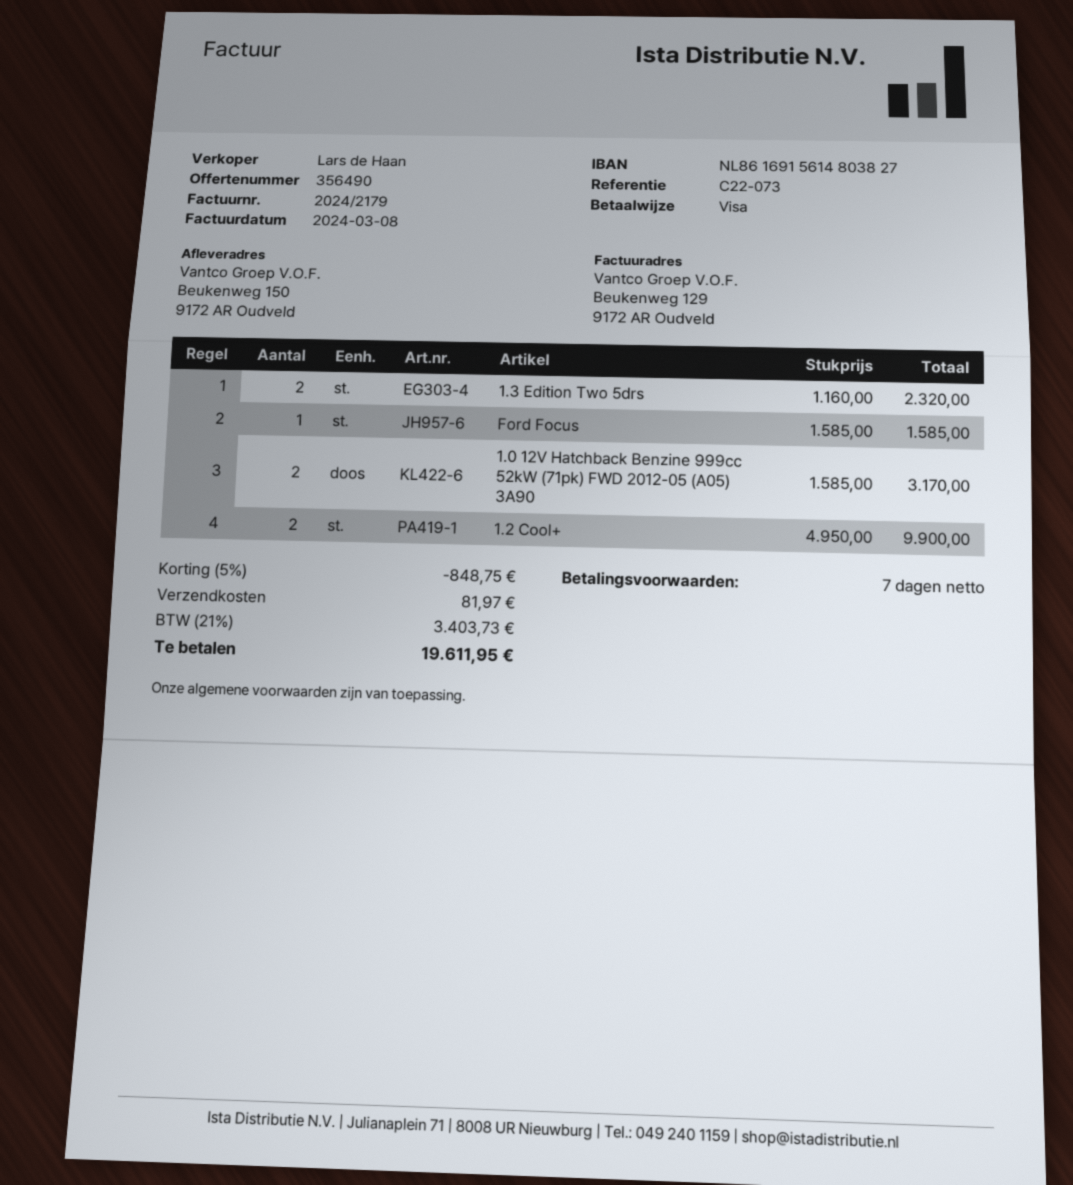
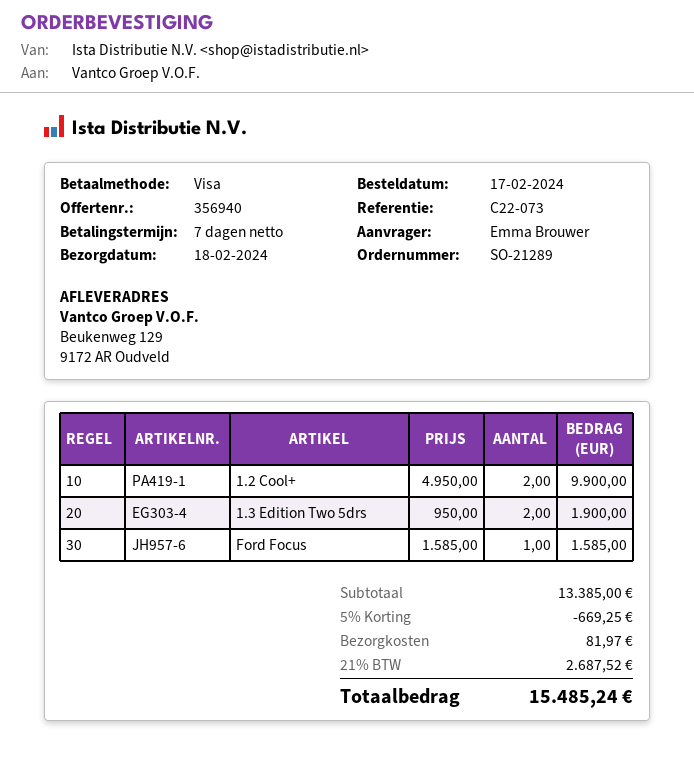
quote number: 356490 -> 356940
ship to: Beukenweg 150, 9172 AR Oudveld -> Beukenweg 129, 9172 AR Oudveld
1.3 Edition Two 5drs: 2 x 1160.00 = 2320.00 -> 2 x 950.00 = 1900.00
1.0 12V Hatchback Benzine 999cc 52kW (71pk) FWD 2012-05 (A05) 3A90: 2 x 1585.00 = 3170.00 -> none
discount: 5% = 848.75 -> 5% = 669.25
tax: 21% = 3403.73 -> 21% = 2687.52
total: 19611.95 -> 15485.24

